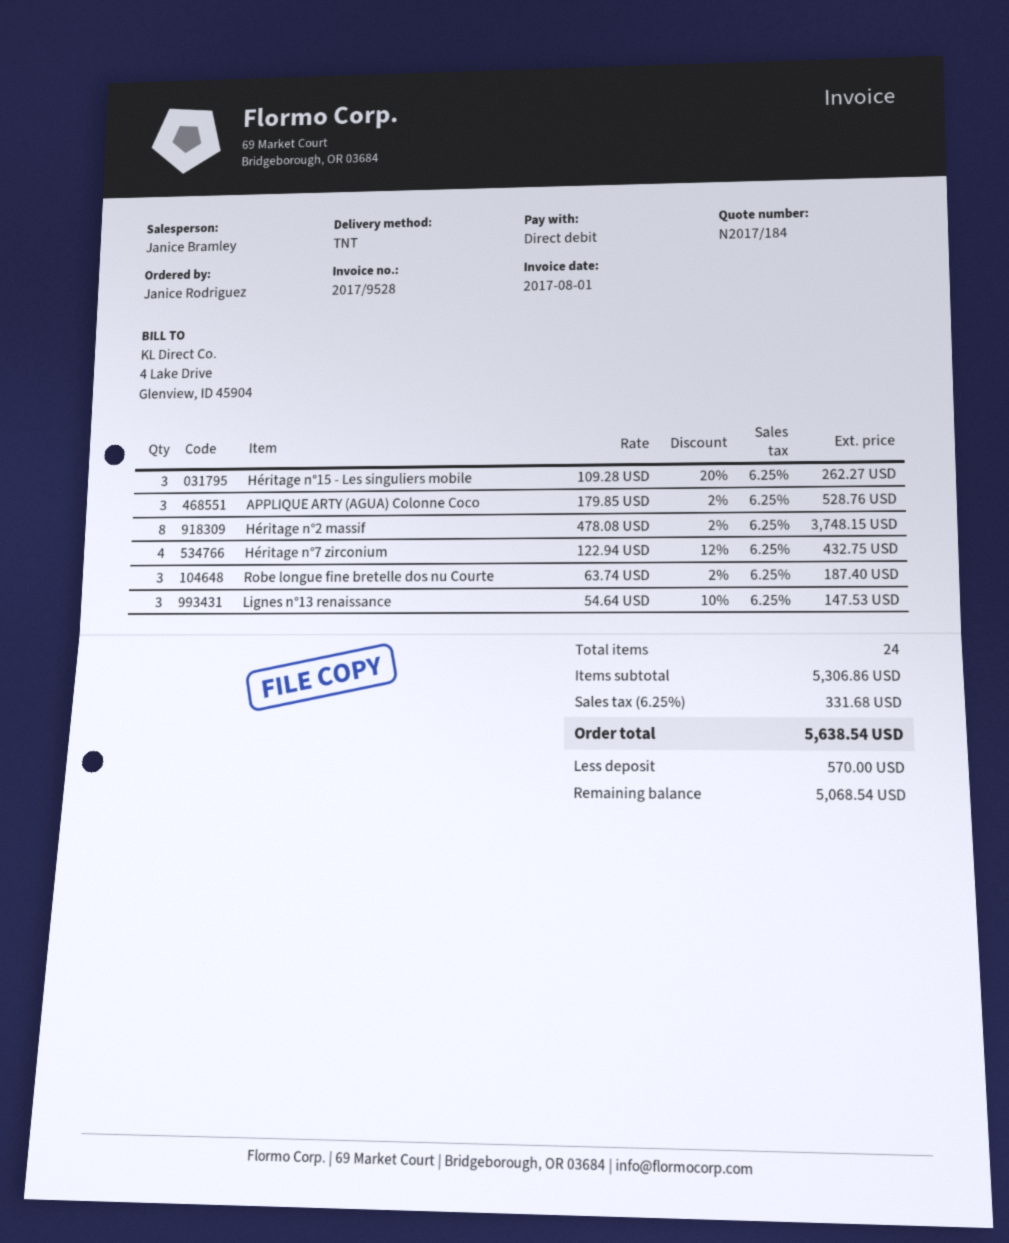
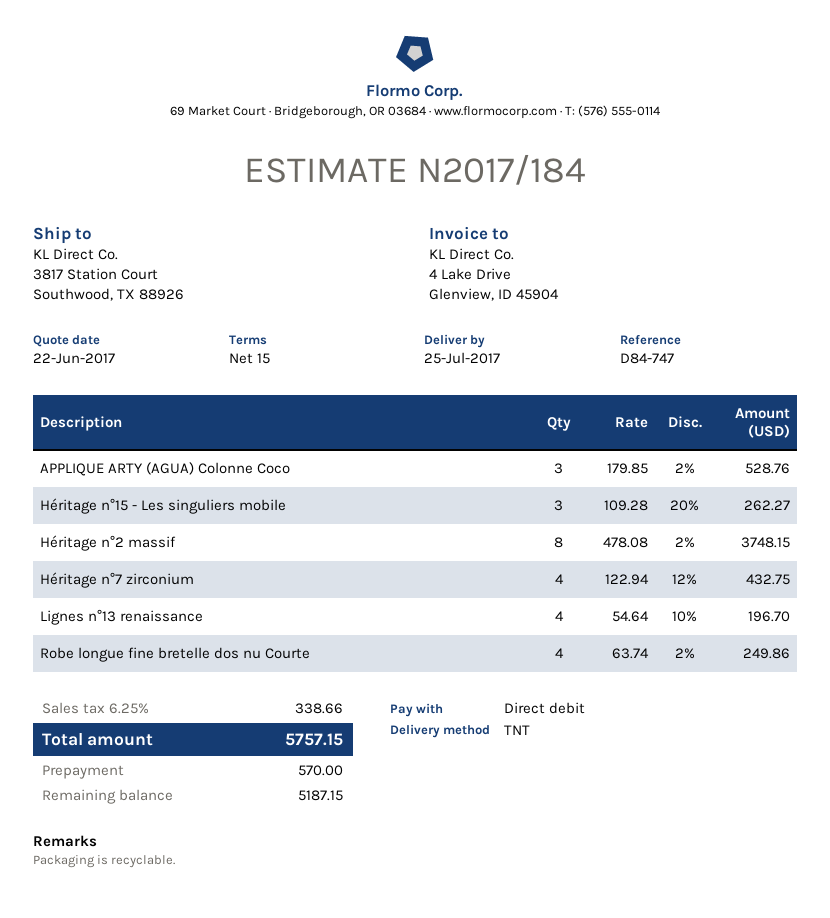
Robe longue fine bretelle dos nu Courte: 3 x 63.74 - 2% = 187.40 -> 4 x 63.74 - 2% = 249.86
Lignes n°13 renaissance: 3 x 54.64 - 10% = 147.53 -> 4 x 54.64 - 10% = 196.70
tax: 6.25% = 331.68 -> 6.25% = 338.66
total: 5638.54 -> 5757.15
balance: 5068.54 -> 5187.15

